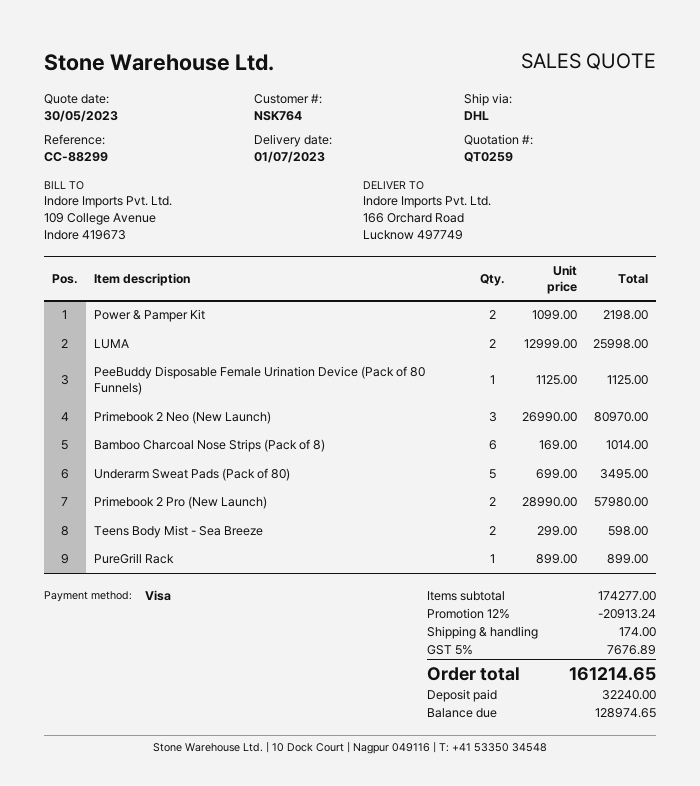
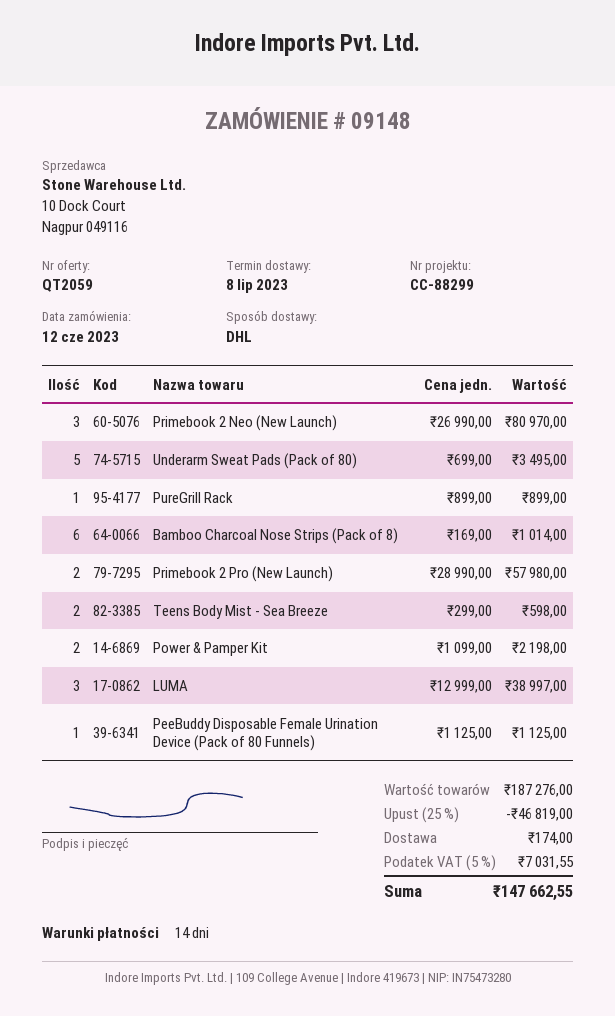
quote number: QT0259 -> QT2059
delivery date: 2023-07-01 -> 2023-07-08
LUMA: 2 x 12999.00 = 25998.00 -> 3 x 12999.00 = 38997.00
subtotal: 174277.00 -> 187276.00
discount: 12% = 20913.24 -> 25% = 46819.00
tax: 5% = 7676.89 -> 5% = 7031.55
total: 161214.65 -> 147662.55

